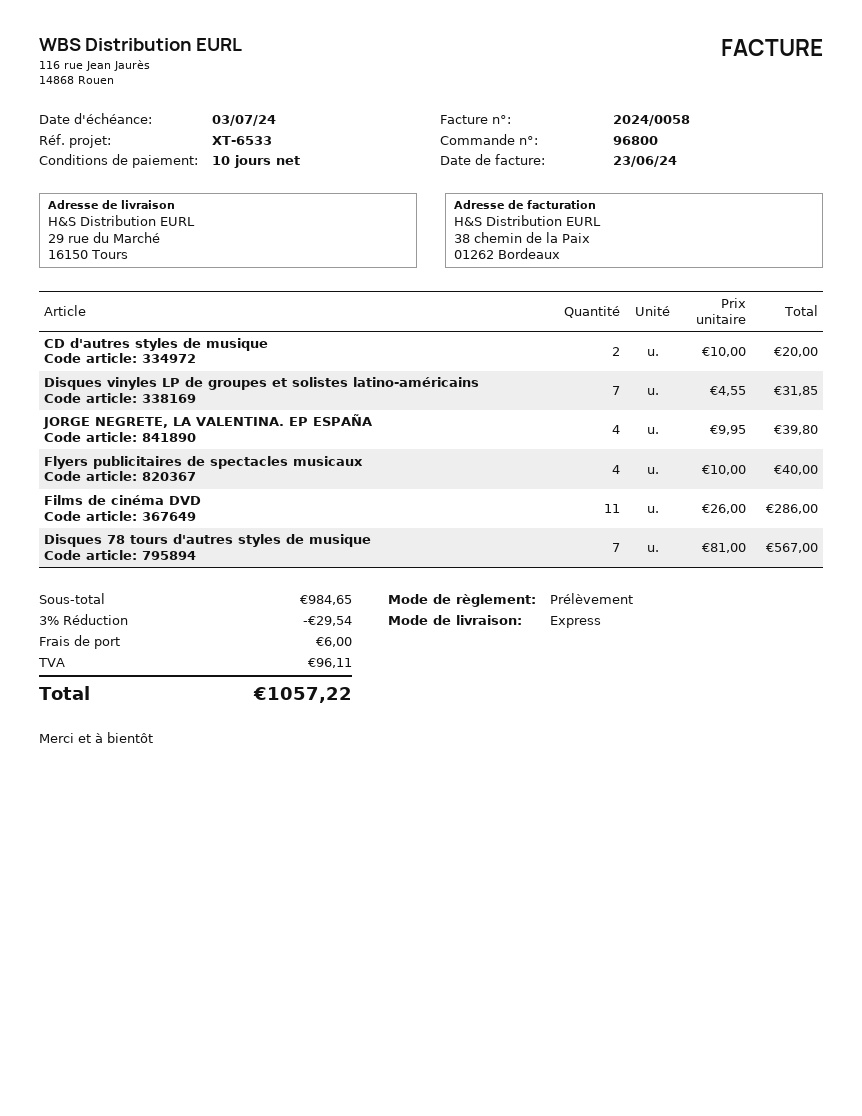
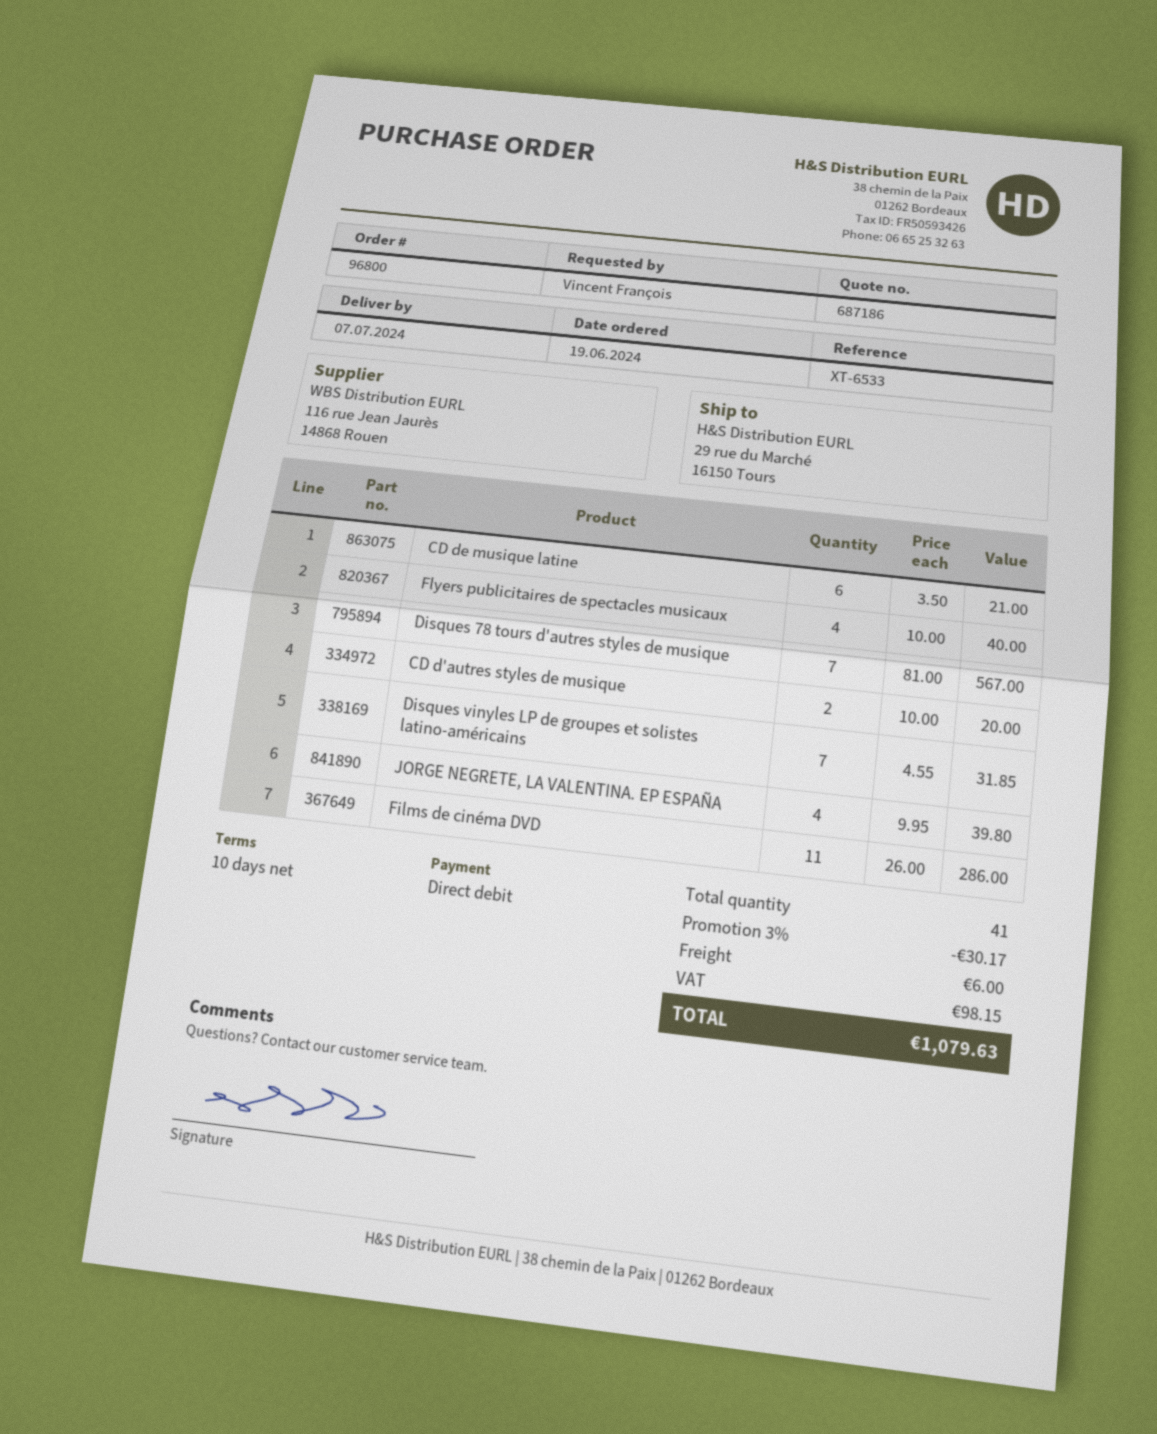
CD de musique latine: none -> 6 x 3.50 = 21.00
discount: 3% = 29.54 -> 3% = 30.17
tax: 96.11 -> 98.15
total: 1057.22 -> 1079.63

